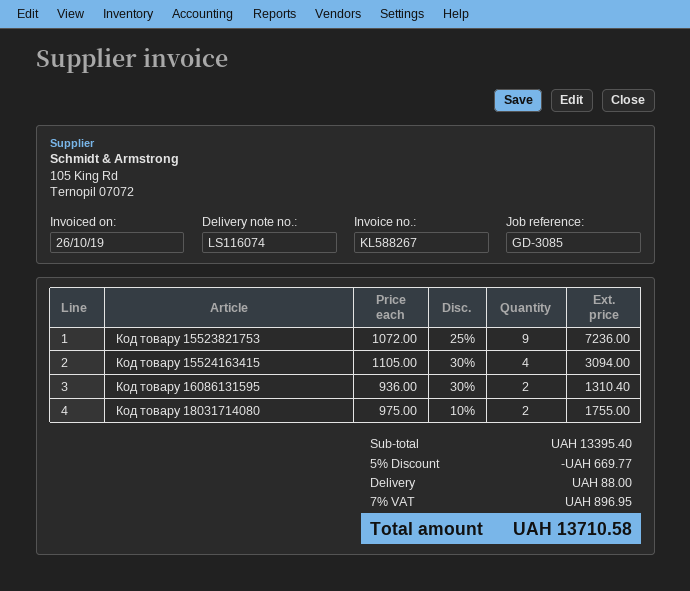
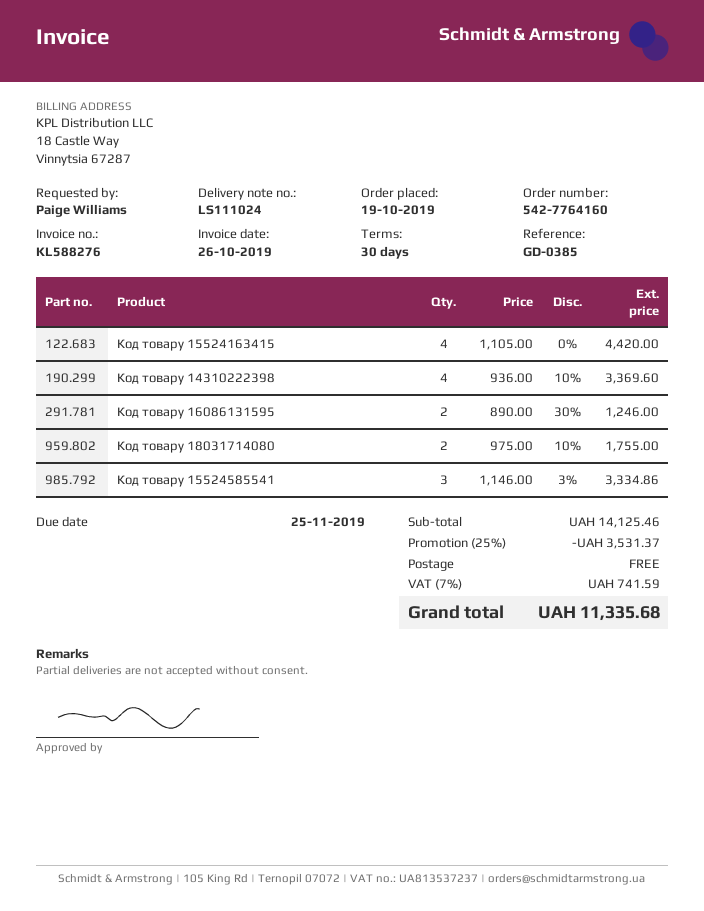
delivery note number: LS116074 -> LS111024
invoice number: KL588267 -> KL588276
reference: GD-3085 -> GD-0385
Код товару 15523821753: 9 x 1072.00 - 25% = 7236.00 -> none
Код товару 15524163415: 4 x 1105.00 - 30% = 3094.00 -> 4 x 1105.00 = 4420.00
Код товару 16086131595: 2 x 936.00 - 30% = 1310.40 -> 2 x 890.00 - 30% = 1246.00
Код товару 14310222398: none -> 4 x 936.00 - 10% = 3369.60
Код товару 15524585541: none -> 3 x 1146.00 - 3% = 3334.86
subtotal: 13395.40 -> 14125.46
discount: 5% = 669.77 -> 25% = 3531.37
shipping: 88.00 -> 0.00
tax: 7% = 896.95 -> 7% = 741.59
total: 13710.58 -> 11335.68

